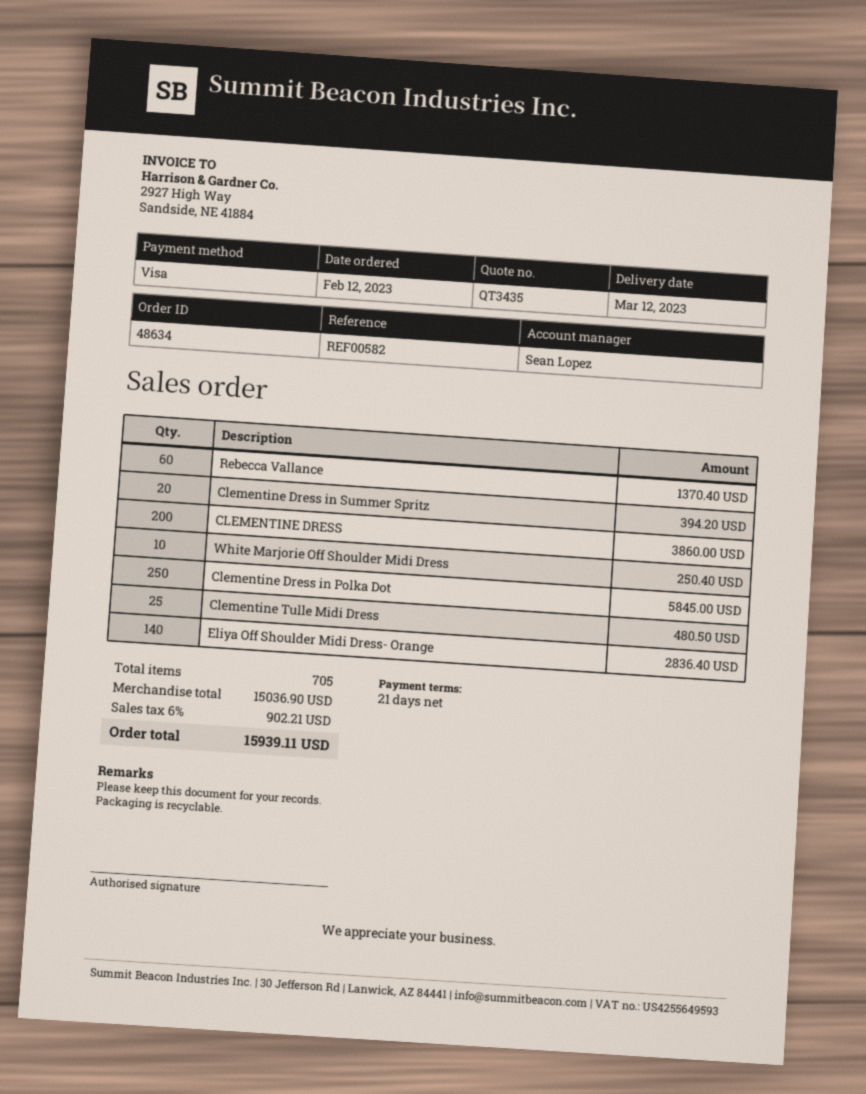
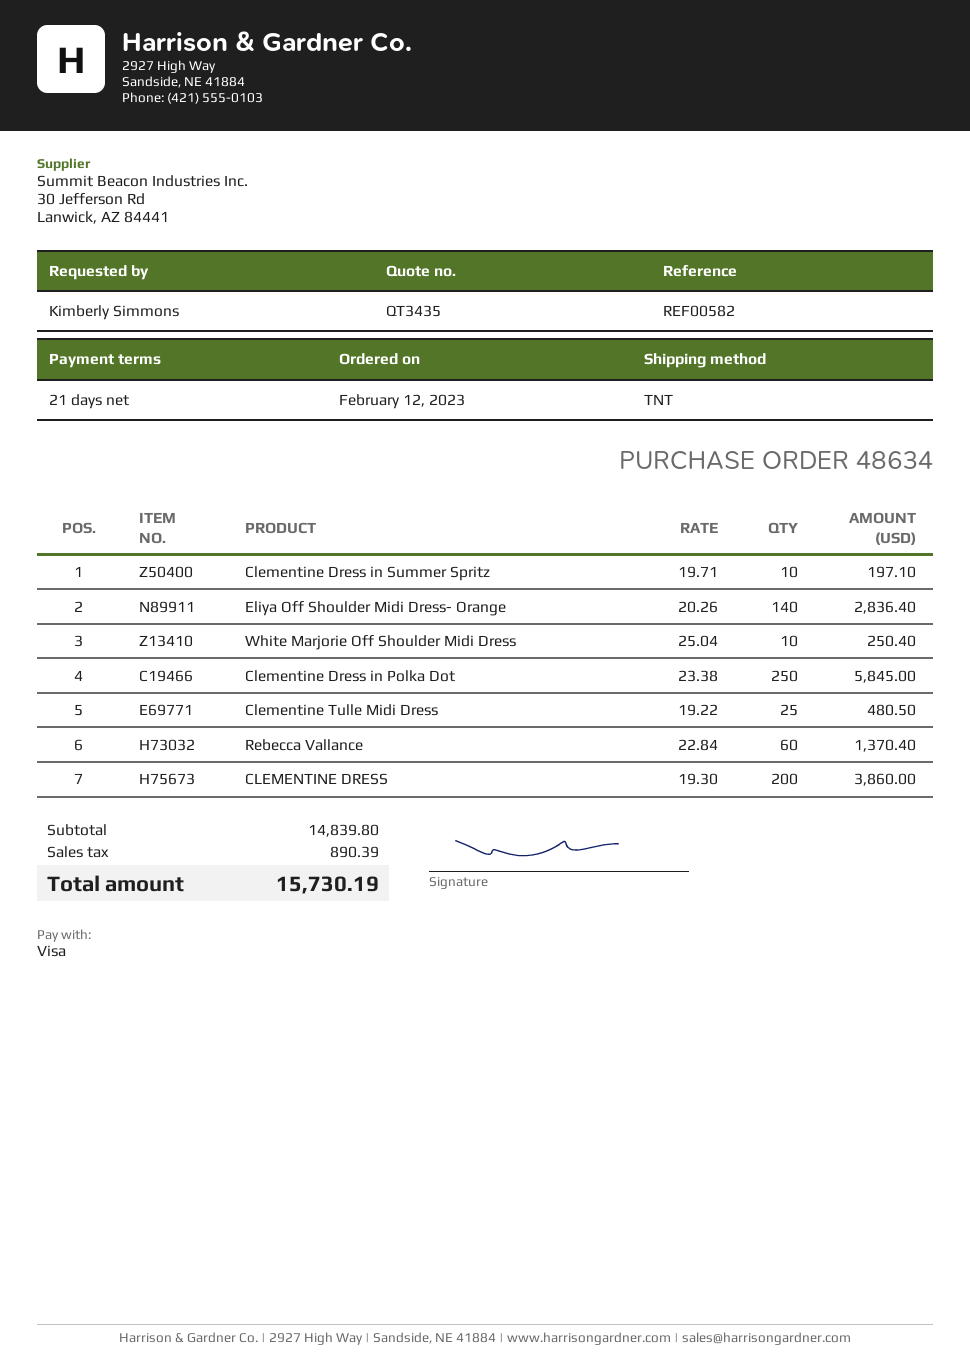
Clementine Dress in Summer Spritz: 20 for 394.20 -> 10 for 197.10
subtotal: 15036.90 -> 14839.80
tax: 902.21 -> 890.39
total: 15939.11 -> 15730.19

